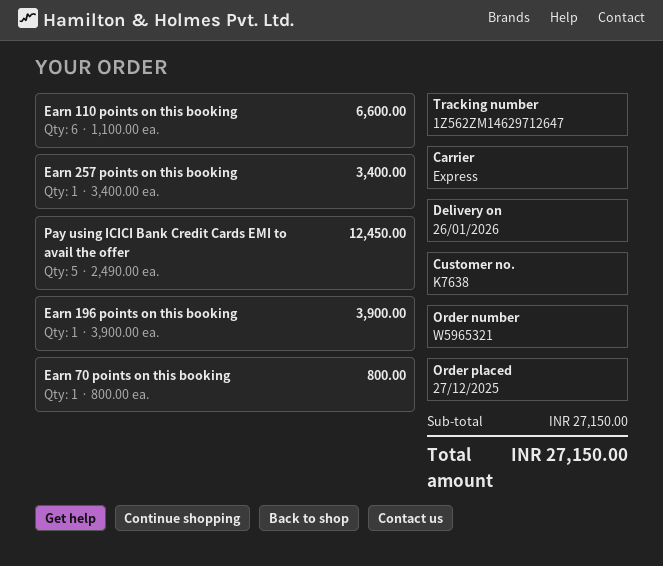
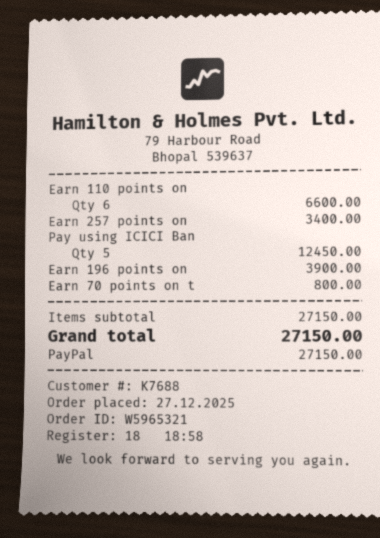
customer number: K7638 -> K7688

